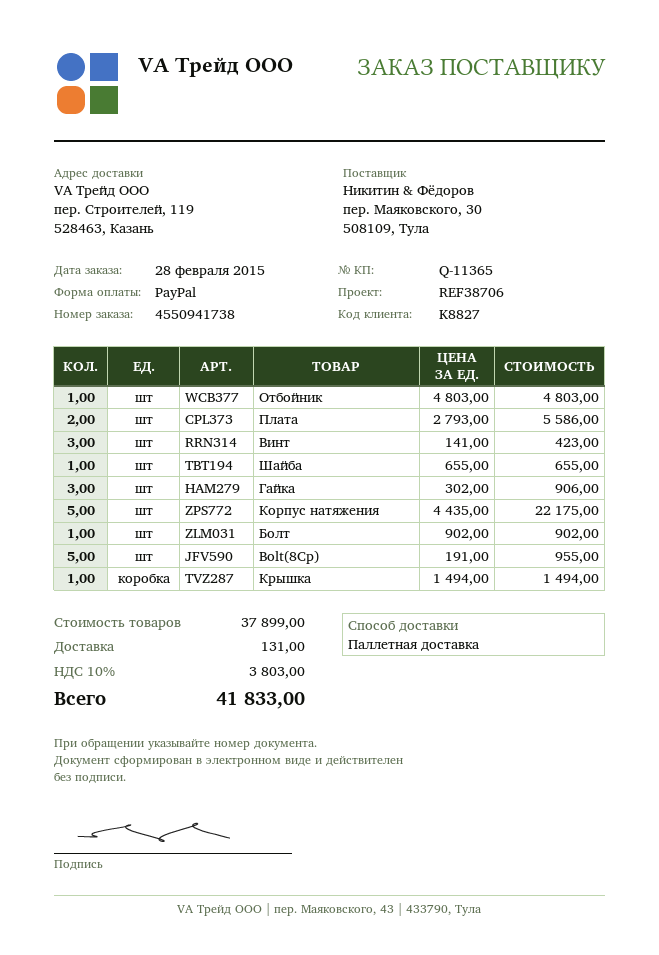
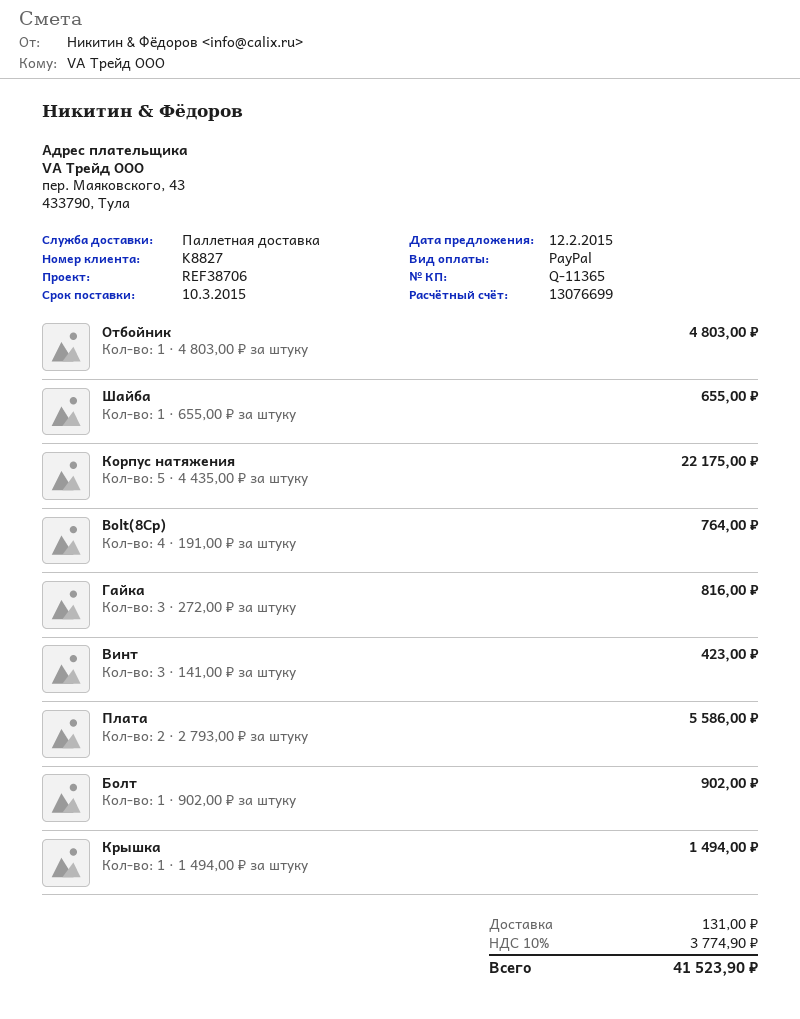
Гайка: 3 x 302.00 = 906.00 -> 3 x 272.00 = 816.00
Bolt(8Cp): 5 x 191.00 = 955.00 -> 4 x 191.00 = 764.00
tax: 10% = 3803.00 -> 10% = 3774.90
total: 41833.00 -> 41523.90

